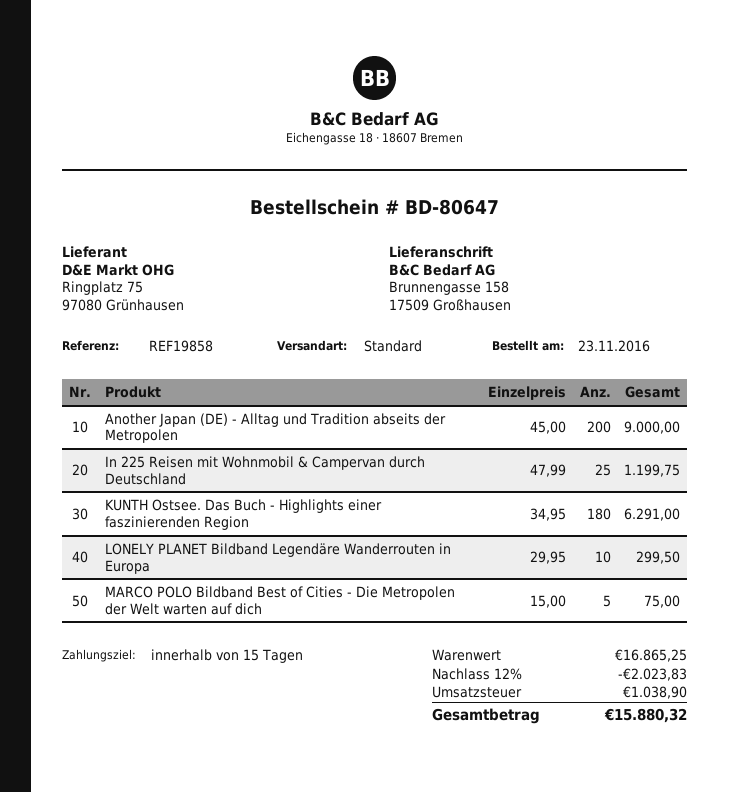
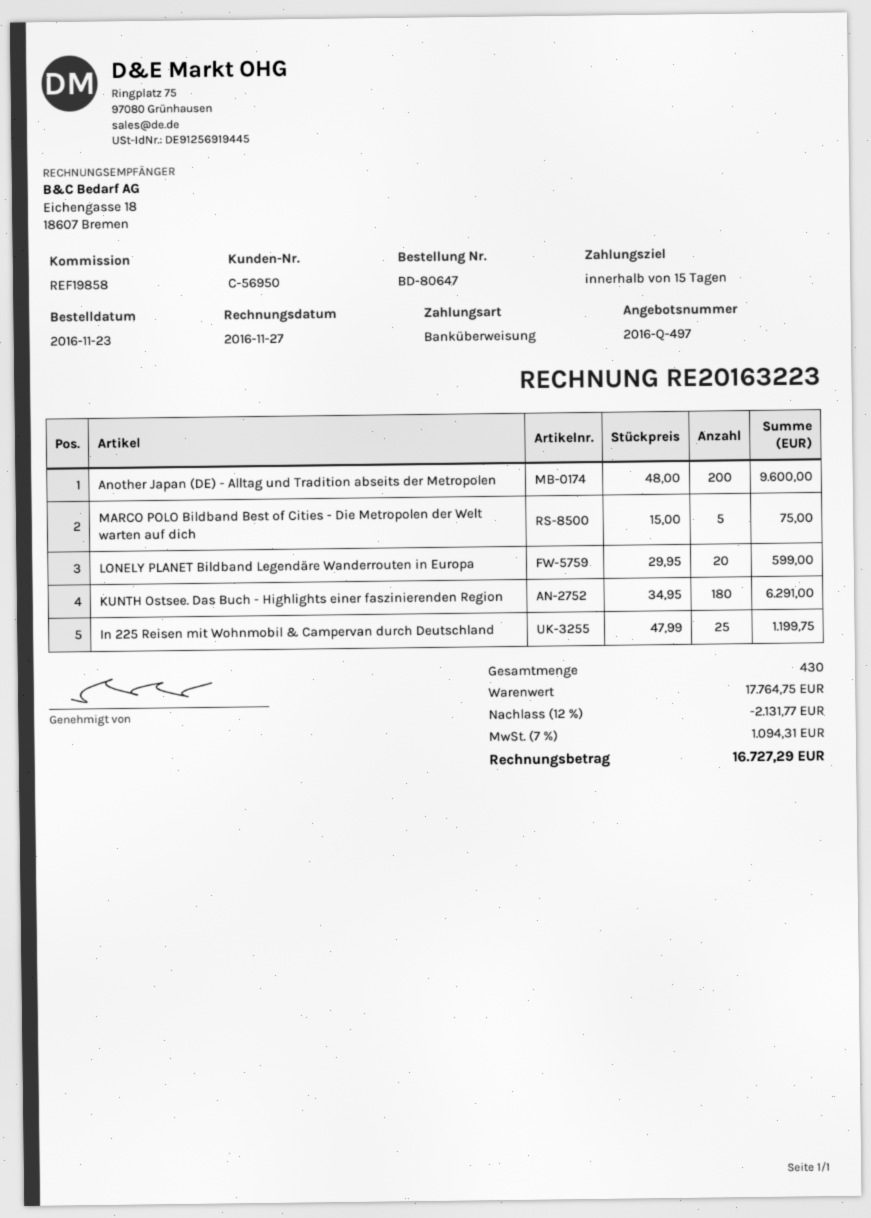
Another Japan (DE) - Alltag und Tradition abseits der Metropolen: 200 x 45.00 = 9000.00 -> 200 x 48.00 = 9600.00
LONELY PLANET Bildband Legendäre Wanderrouten in Europa: 10 x 29.95 = 299.50 -> 20 x 29.95 = 599.00
subtotal: 16865.25 -> 17764.75
discount: 12% = 2023.83 -> 12% = 2131.77
tax: 1038.90 -> 1094.31
total: 15880.32 -> 16727.29

